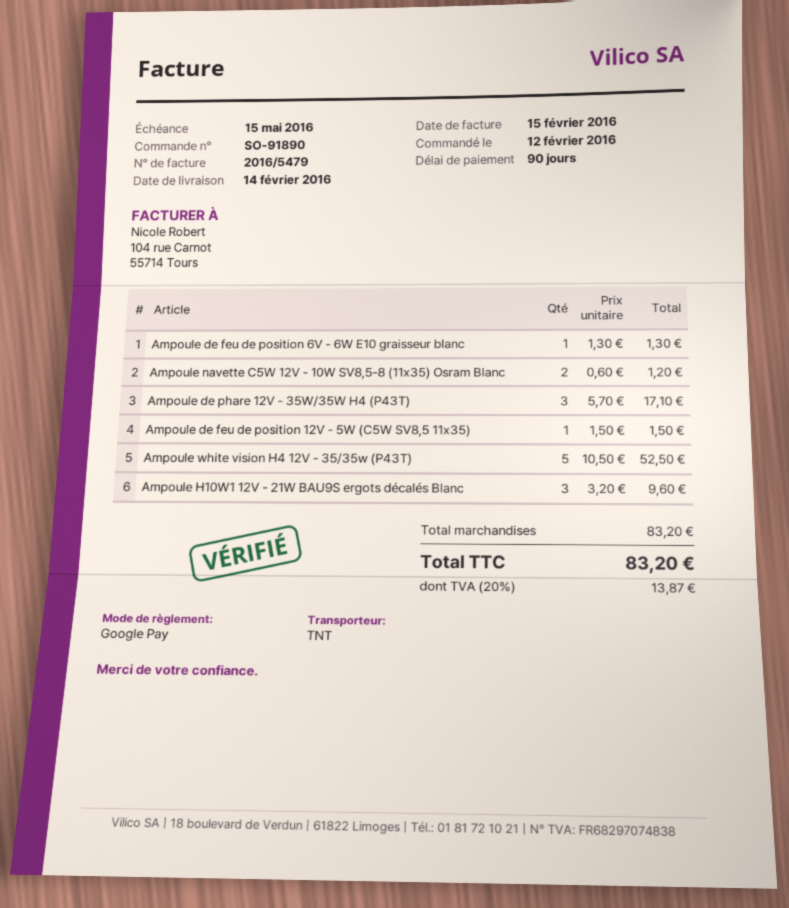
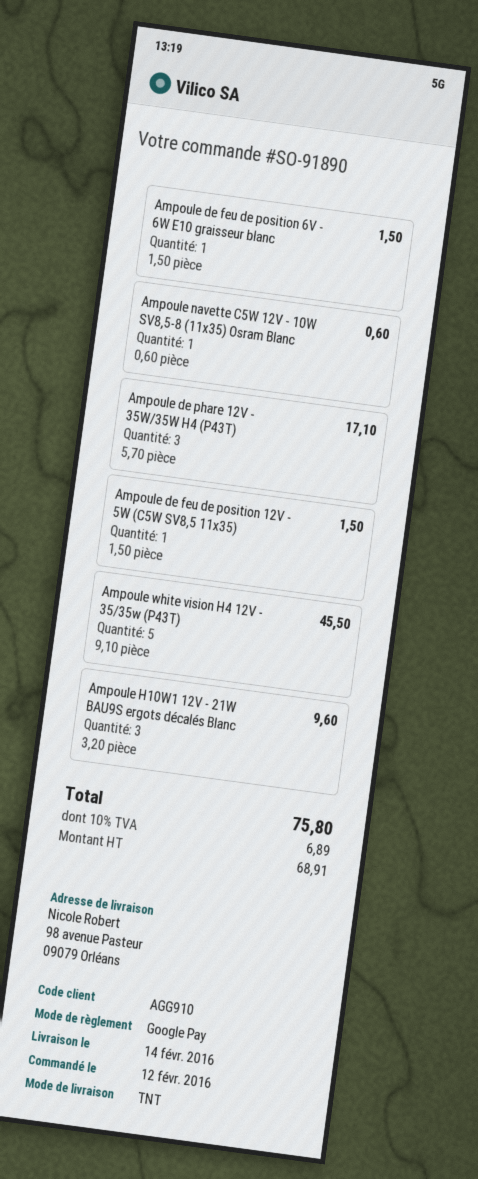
Ampoule de feu de position 6V - 6W E10 graisseur blanc: 1 x 1.30 = 1.30 -> 1 x 1.50 = 1.50
Ampoule navette C5W 12V - 10W SV8,5-8 (11x35) Osram Blanc: 2 x 0.60 = 1.20 -> 1 x 0.60 = 0.60
Ampoule white vision H4 12V - 35/35w (P43T): 5 x 10.50 = 52.50 -> 5 x 9.10 = 45.50
tax: 20% = 13.87 -> 10% = 6.89
total: 83.20 -> 75.80

